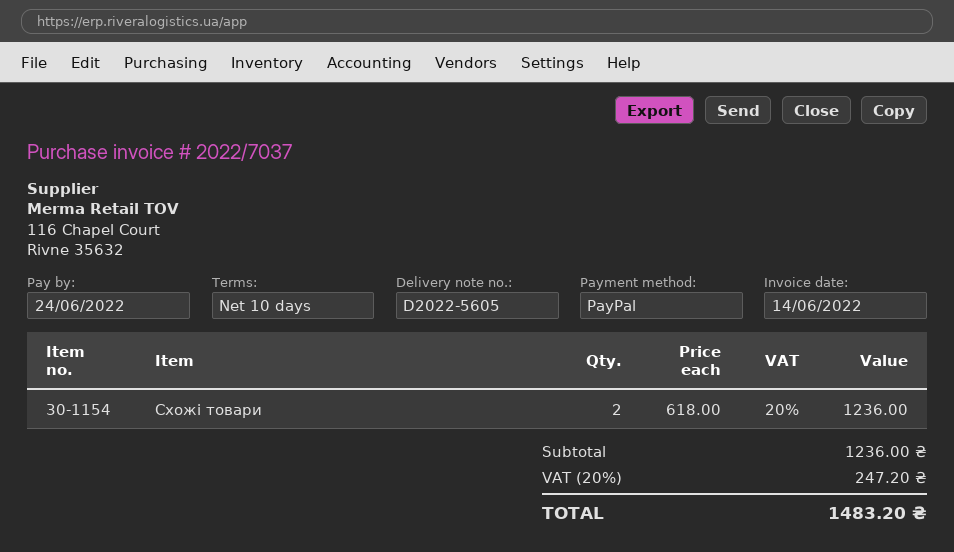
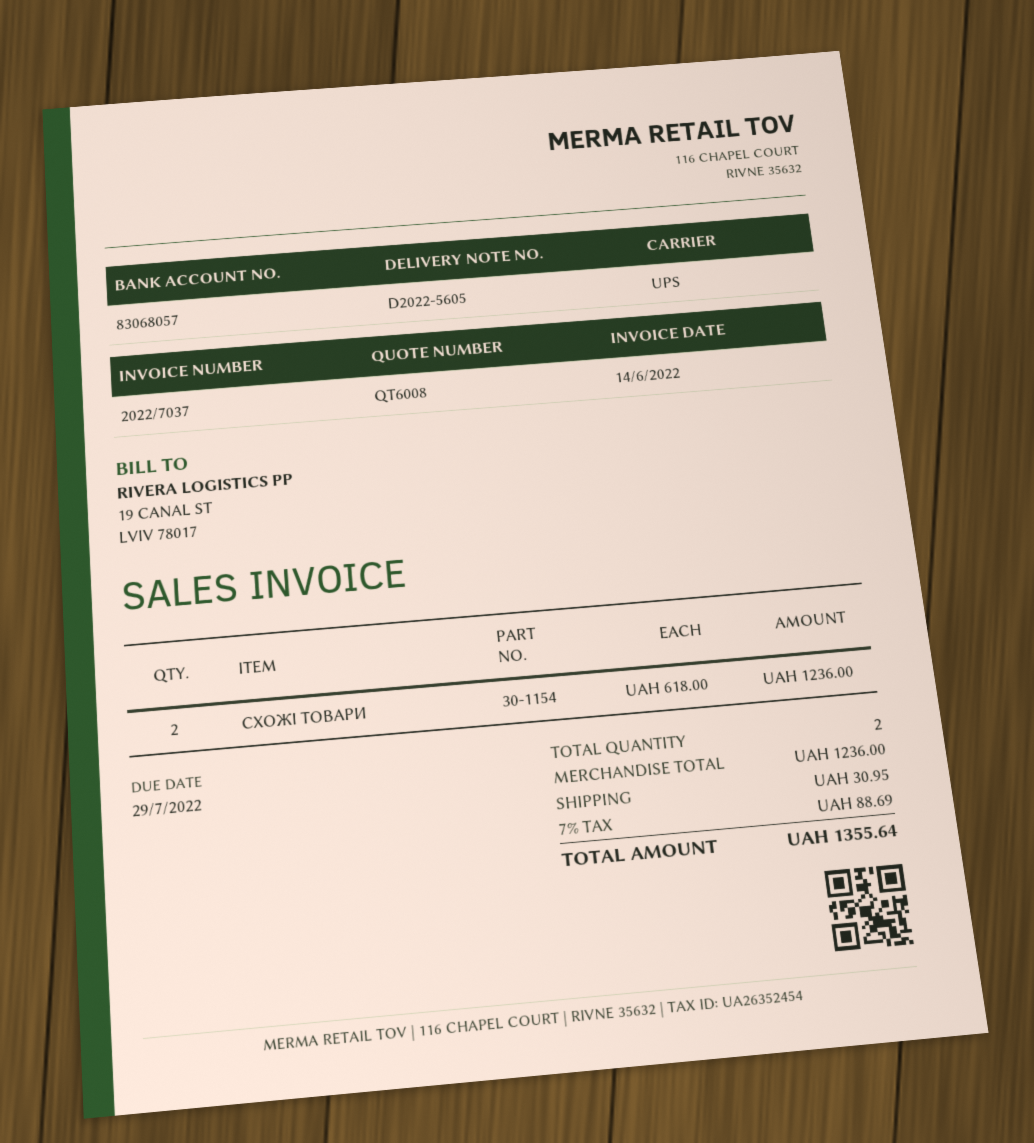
due date: 2022-06-24 -> 2022-07-29
shipping: none -> 30.95
tax: 20% = 247.20 -> 7% = 88.69
total: 1483.20 -> 1355.64

